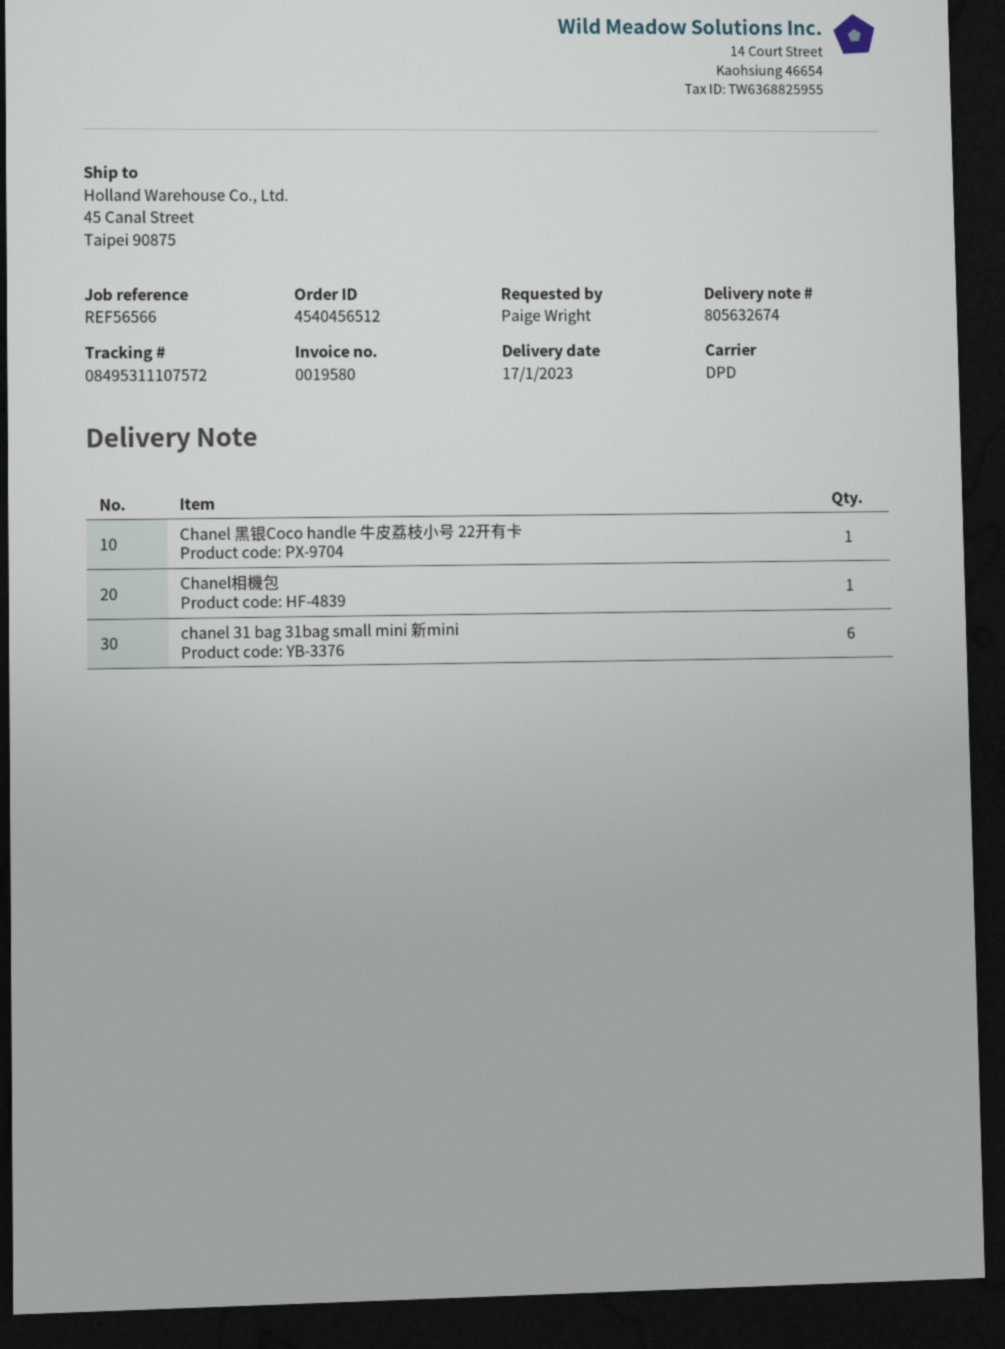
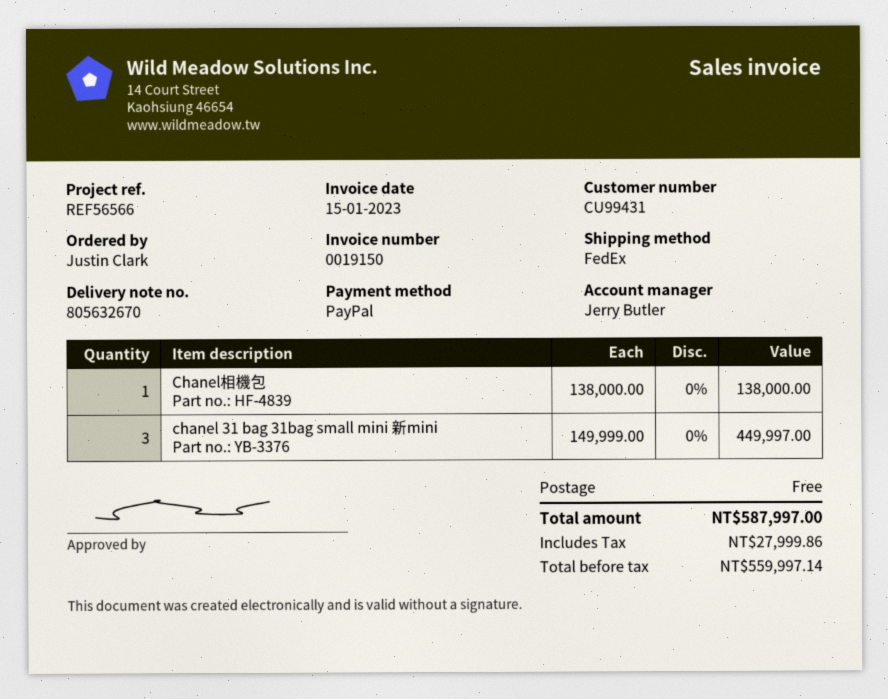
delivery note number: 805632674 -> 805632670
invoice number: 0019580 -> 0019150
ordered by: Paige Wright -> Justin Clark
shipping method: DPD -> FedEx
Chanel 黑银Coco handle 牛皮荔枝小号 22开有卡: 1 -> none
chanel 31 bag 31bag small mini 新mini: 6 -> 3

